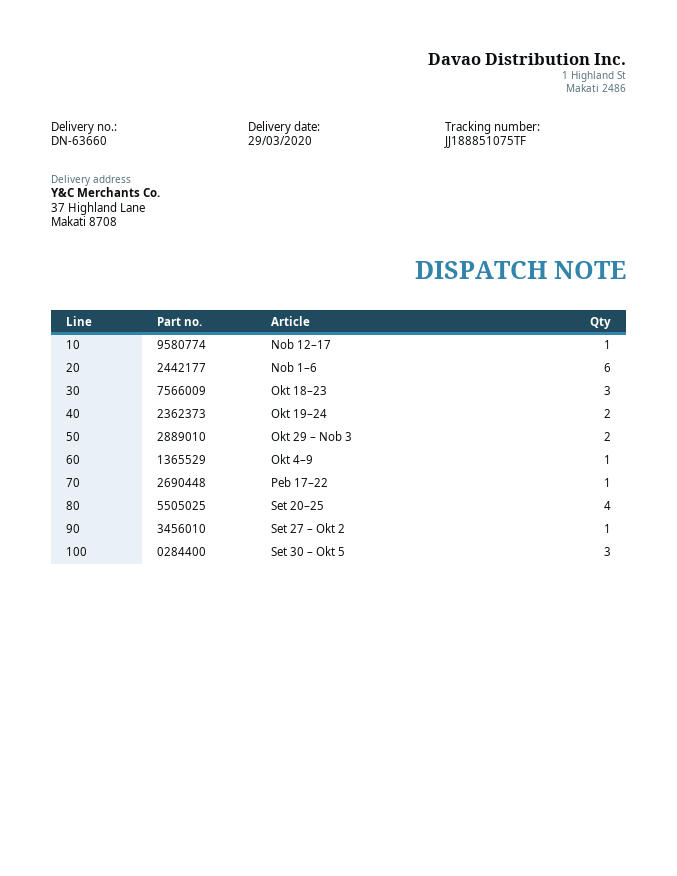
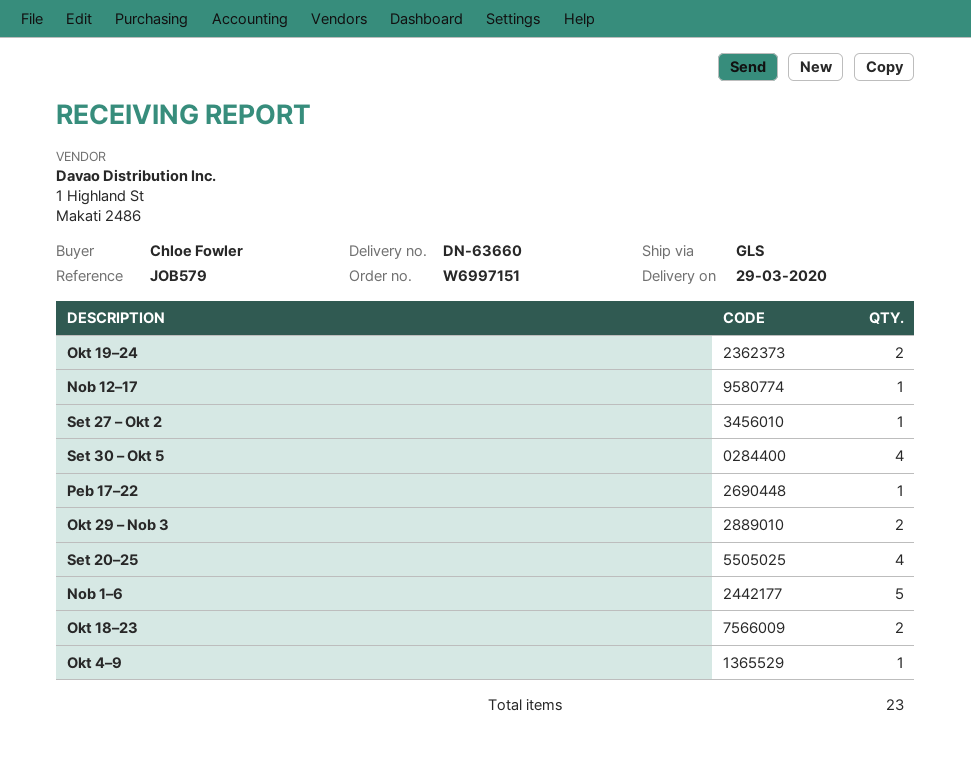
Nob 1–6: 6 -> 5
Okt 18–23: 3 -> 2
Set 30 – Okt 5: 3 -> 4

